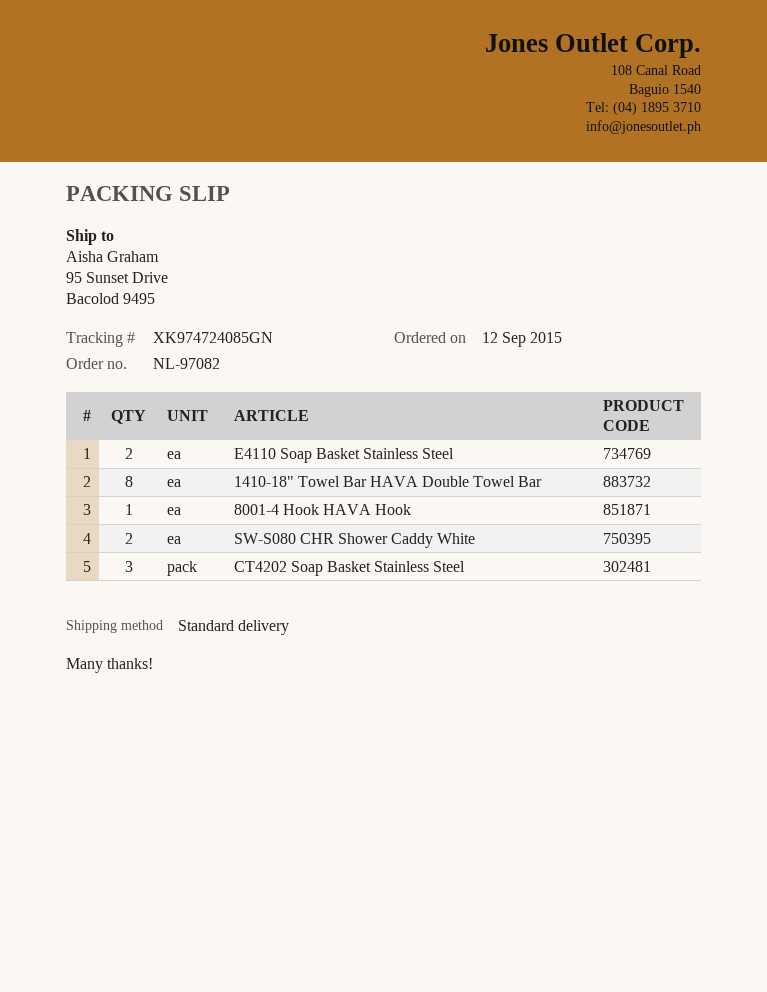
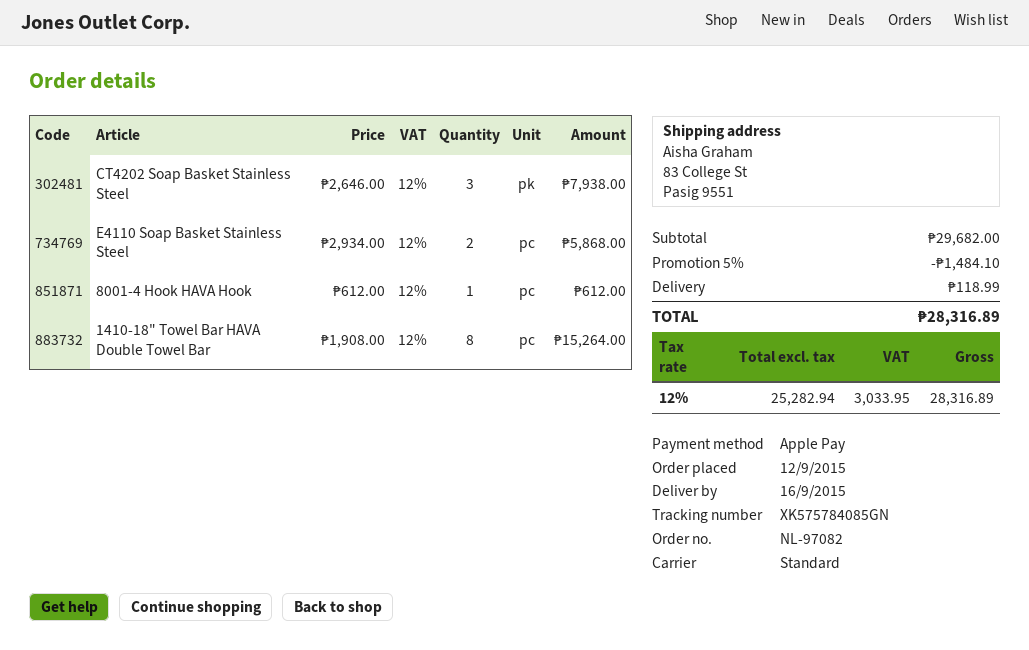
tracking number: XK974724085GN -> XK575784085GN
ship to: 95 Sunset Drive, Bacolod 9495 -> 83 College St, Pasig 9551
SW-S080 CHR Shower Caddy White: 2 -> none

